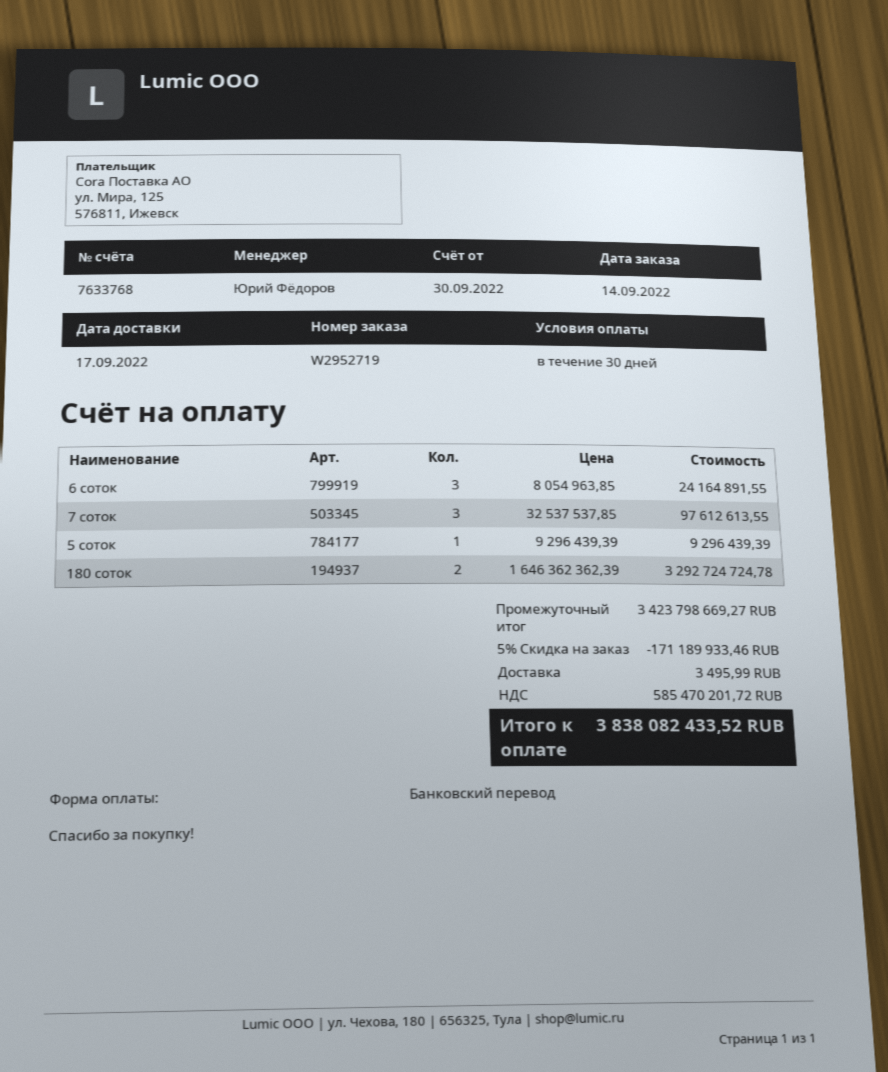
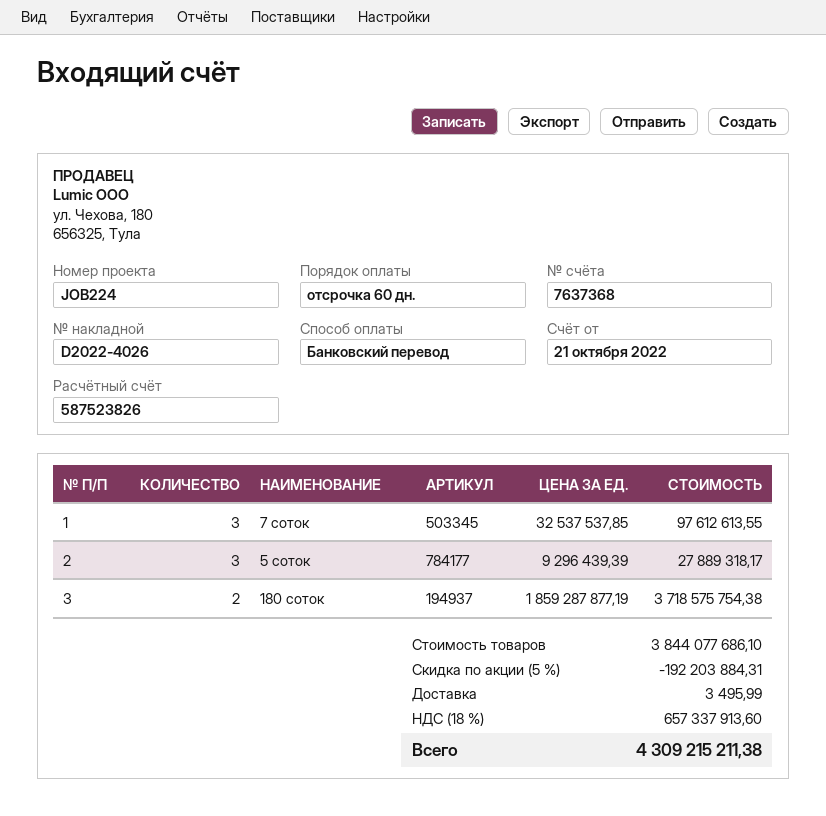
invoice number: 7633768 -> 7637368
invoice date: 2022-09-30 -> 2022-10-21
payment terms: 30 days -> 60 days
6 соток: 3 x 8054963.85 = 24164891.55 -> none
5 соток: 1 x 9296439.39 = 9296439.39 -> 3 x 9296439.39 = 27889318.17
180 соток: 2 x 1646362362.39 = 3292724724.78 -> 2 x 1859287877.19 = 3718575754.38
subtotal: 3423798669.27 -> 3844077686.10
discount: 5% = 171189933.46 -> 5% = 192203884.31
tax: 585470201.72 -> 657337913.60
total: 3838082433.52 -> 4309215211.38

